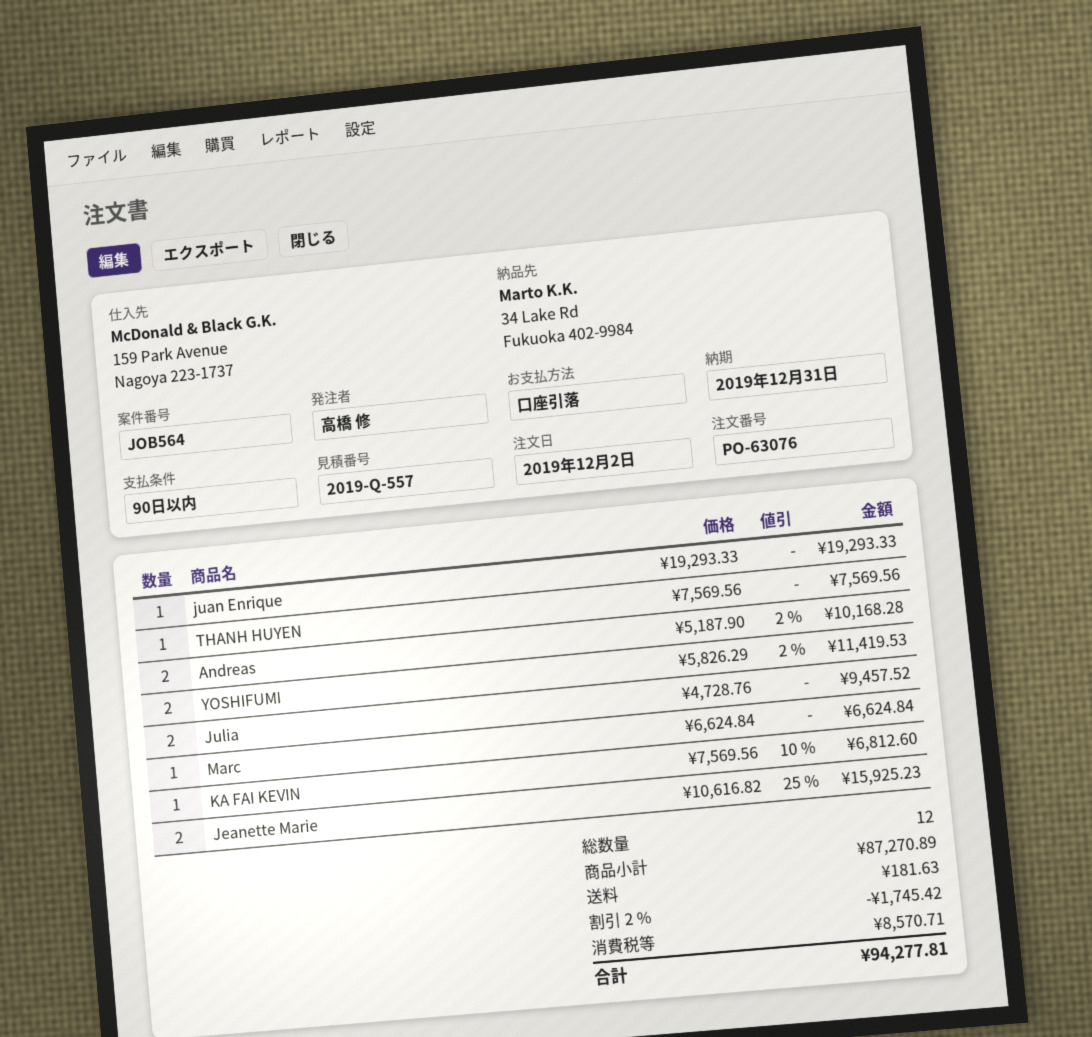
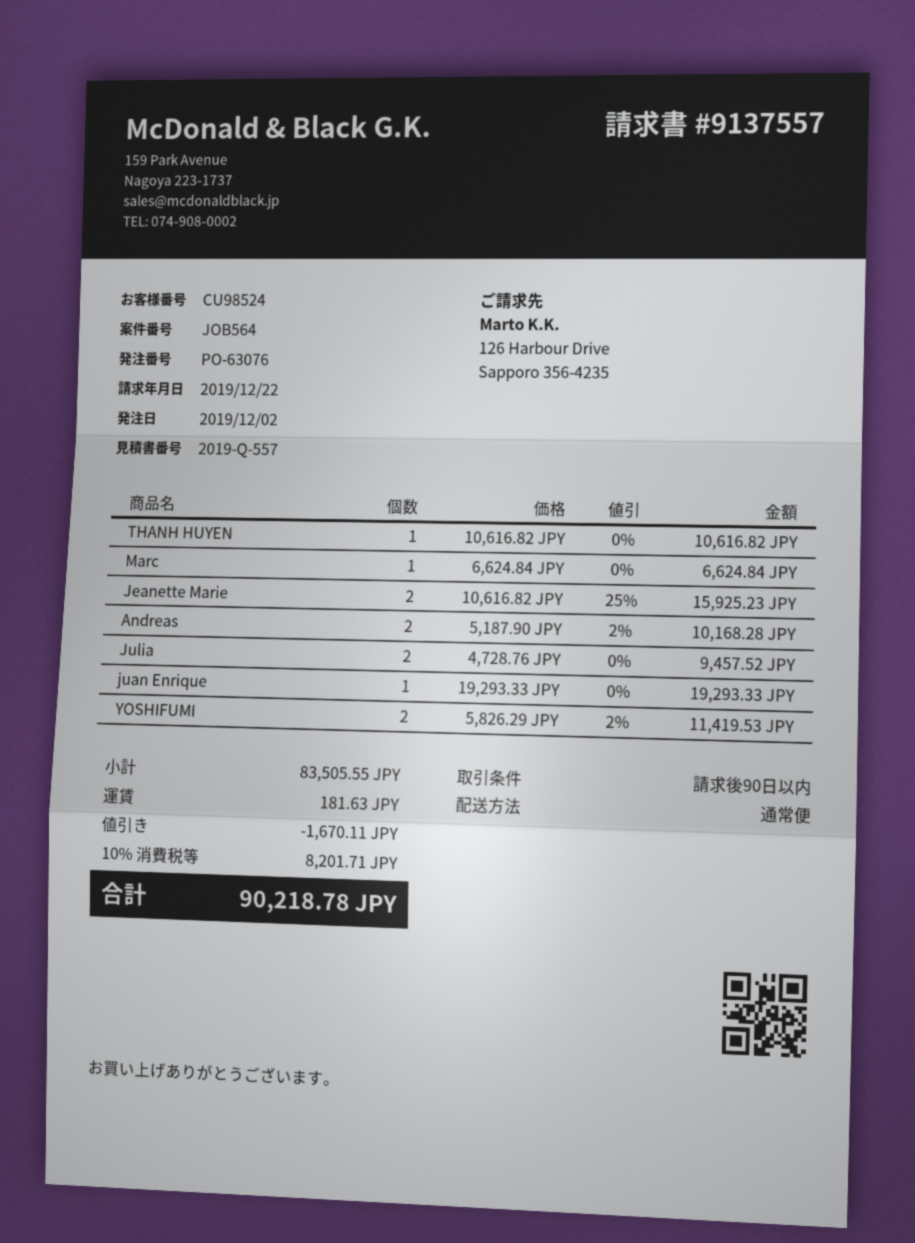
THANH HUYEN: 1 x 7569.56 = 7569.56 -> 1 x 10616.82 = 10616.82
KA FAI KEVIN: 1 x 7569.56 - 10% = 6812.60 -> none
subtotal: 87270.89 -> 83505.55
discount: 1745.42 -> 1670.11
tax: 8570.71 -> 8201.71
total: 94277.81 -> 90218.78

